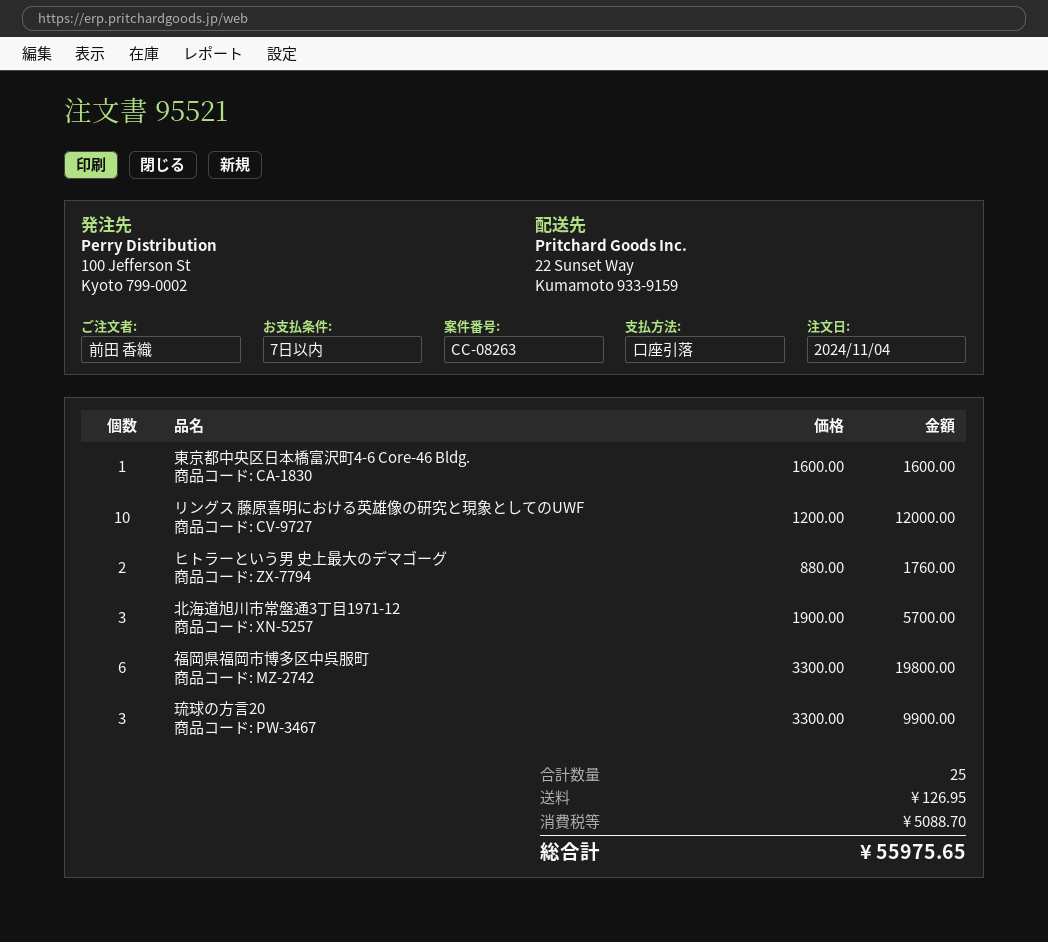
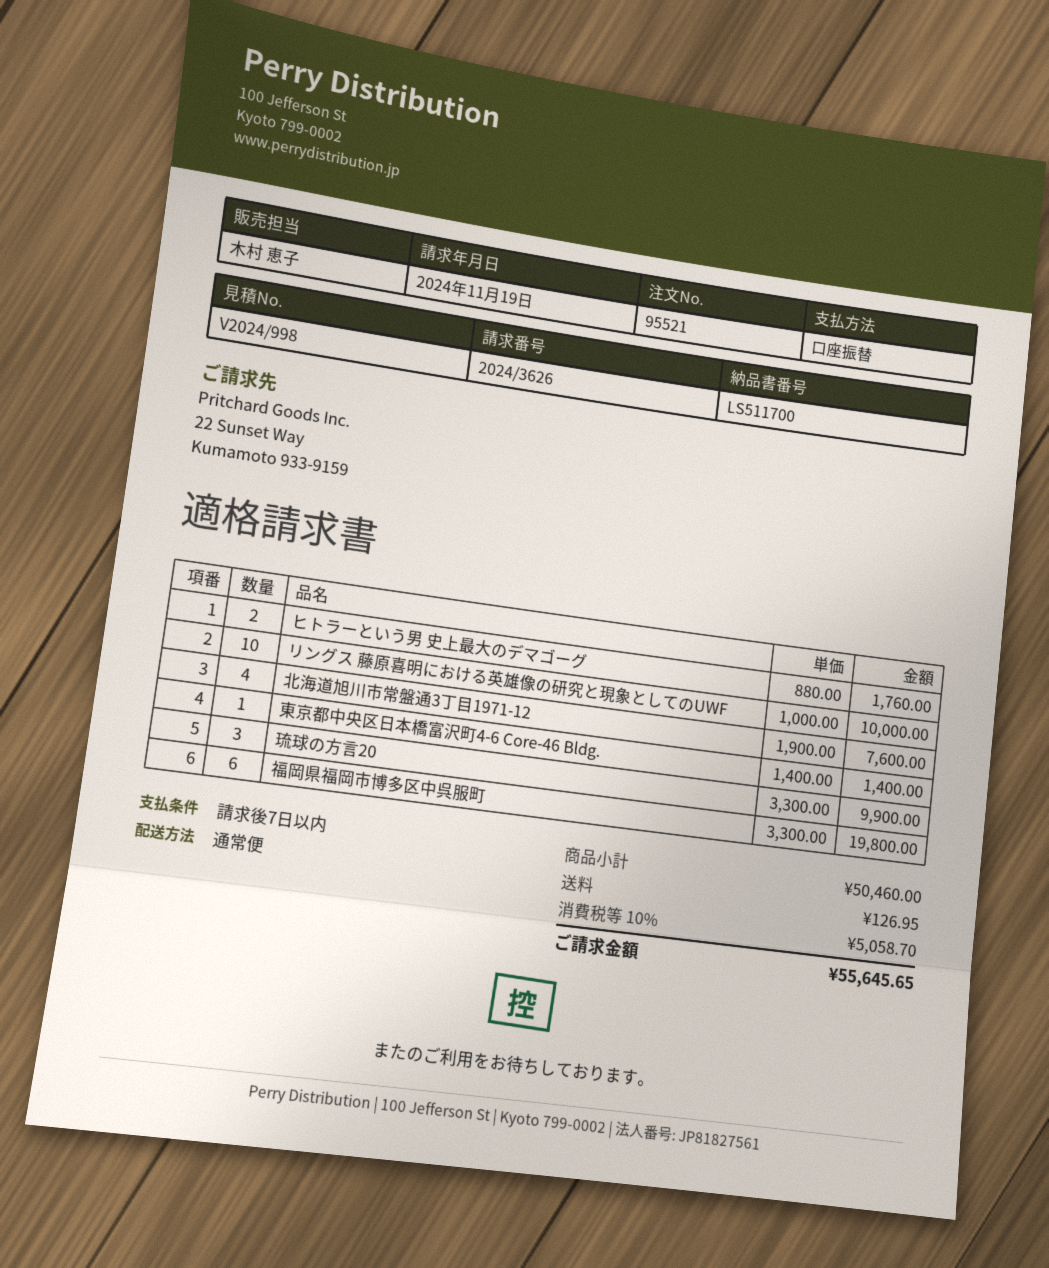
東京都中央区日本橋富沢町4-6 Core-46 Bldg.: 1 x 1600.00 = 1600.00 -> 1 x 1400.00 = 1400.00
リングス 藤原喜明における英雄像の研究と現象としてのUWF: 10 x 1200.00 = 12000.00 -> 10 x 1000.00 = 10000.00
北海道旭川市常盤通3丁目1971-12: 3 x 1900.00 = 5700.00 -> 4 x 1900.00 = 7600.00
tax: 5088.70 -> 5058.70
total: 55975.65 -> 55645.65

